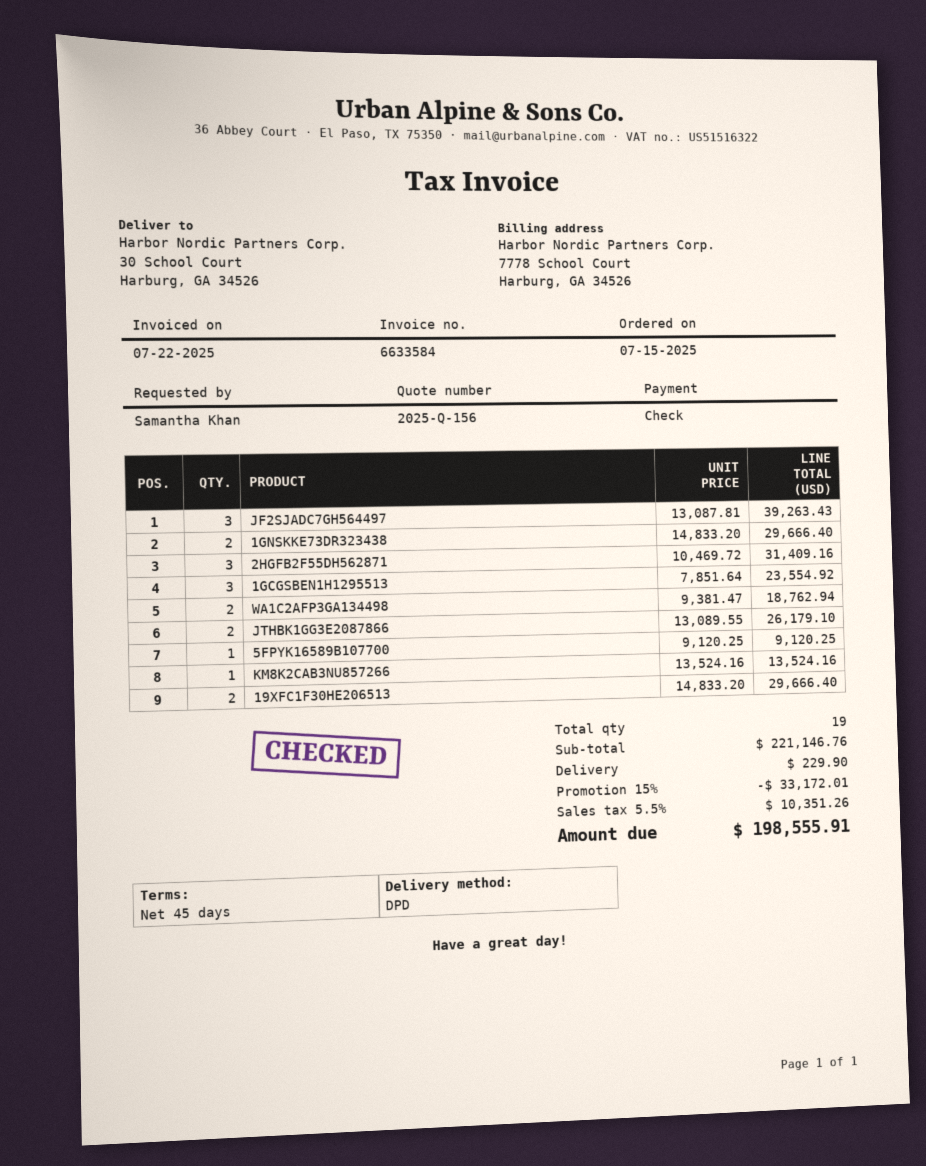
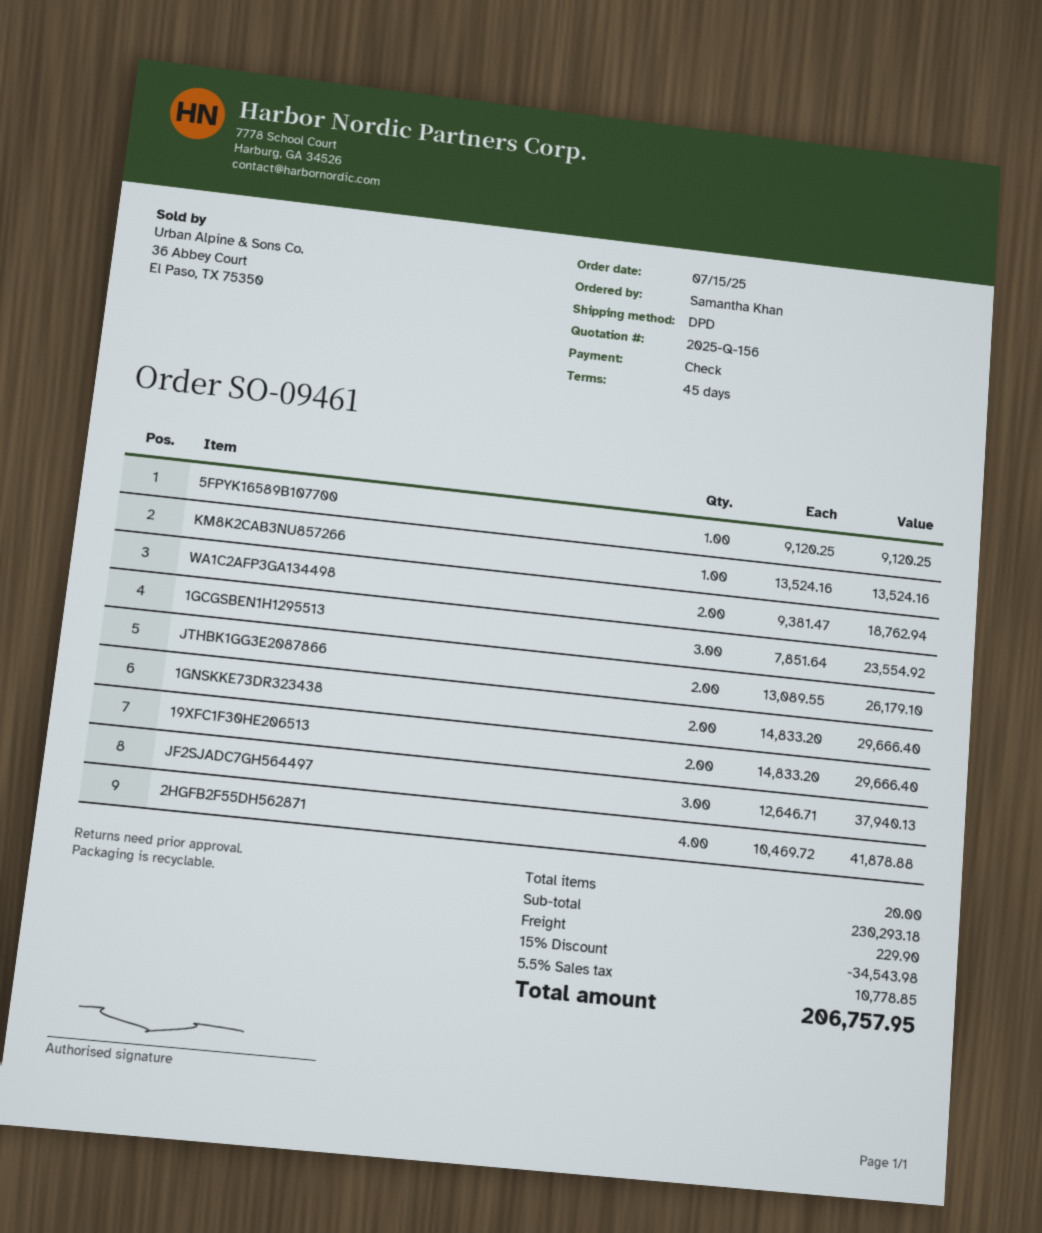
JF2SJADC7GH564497: 3 x 13087.81 = 39263.43 -> 3 x 12646.71 = 37940.13
2HGFB2F55DH562871: 3 x 10469.72 = 31409.16 -> 4 x 10469.72 = 41878.88
total quantity: 19 -> 20
subtotal: 221146.76 -> 230293.18
discount: 15% = 33172.01 -> 15% = 34543.98
tax: 5.5% = 10351.26 -> 5.5% = 10778.85
total: 198555.91 -> 206757.95

